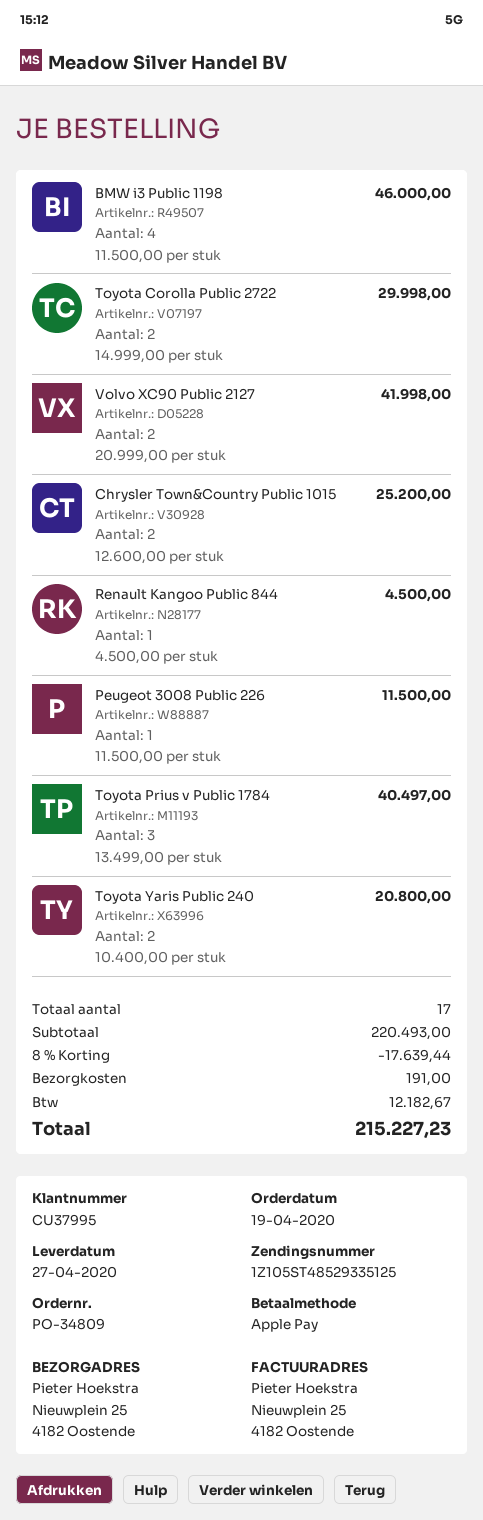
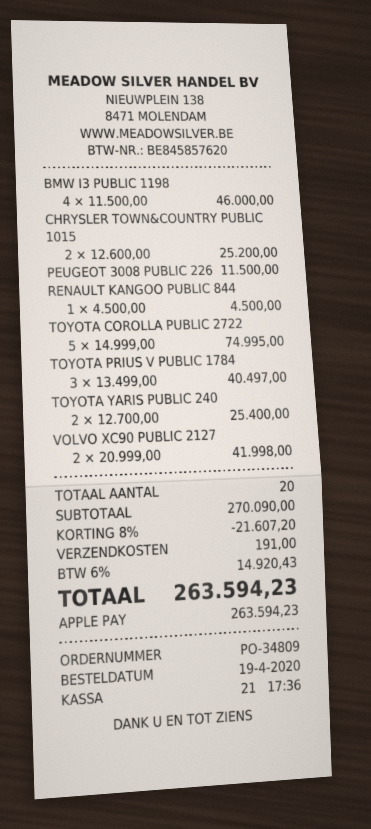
Toyota Corolla Public 2722: 2 x 14999.00 = 29998.00 -> 5 x 14999.00 = 74995.00
Toyota Yaris Public 240: 2 x 10400.00 = 20800.00 -> 2 x 12700.00 = 25400.00
total quantity: 17 -> 20
subtotal: 220493.00 -> 270090.00
discount: 8% = 17639.44 -> 8% = 21607.20
tax: 12182.67 -> 14920.43
total: 215227.23 -> 263594.23

